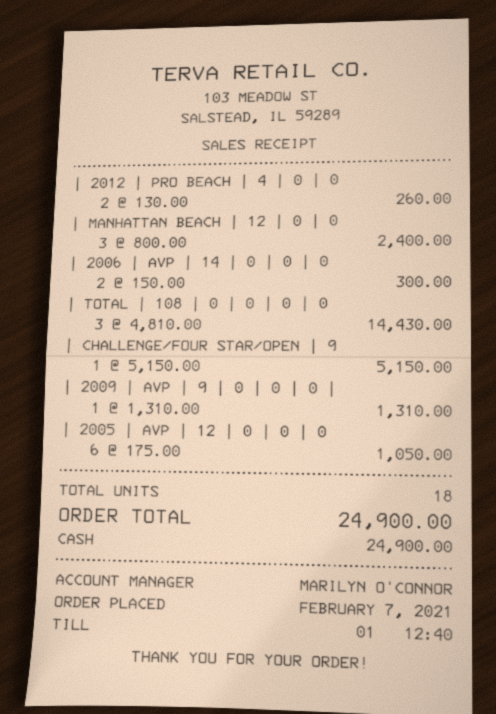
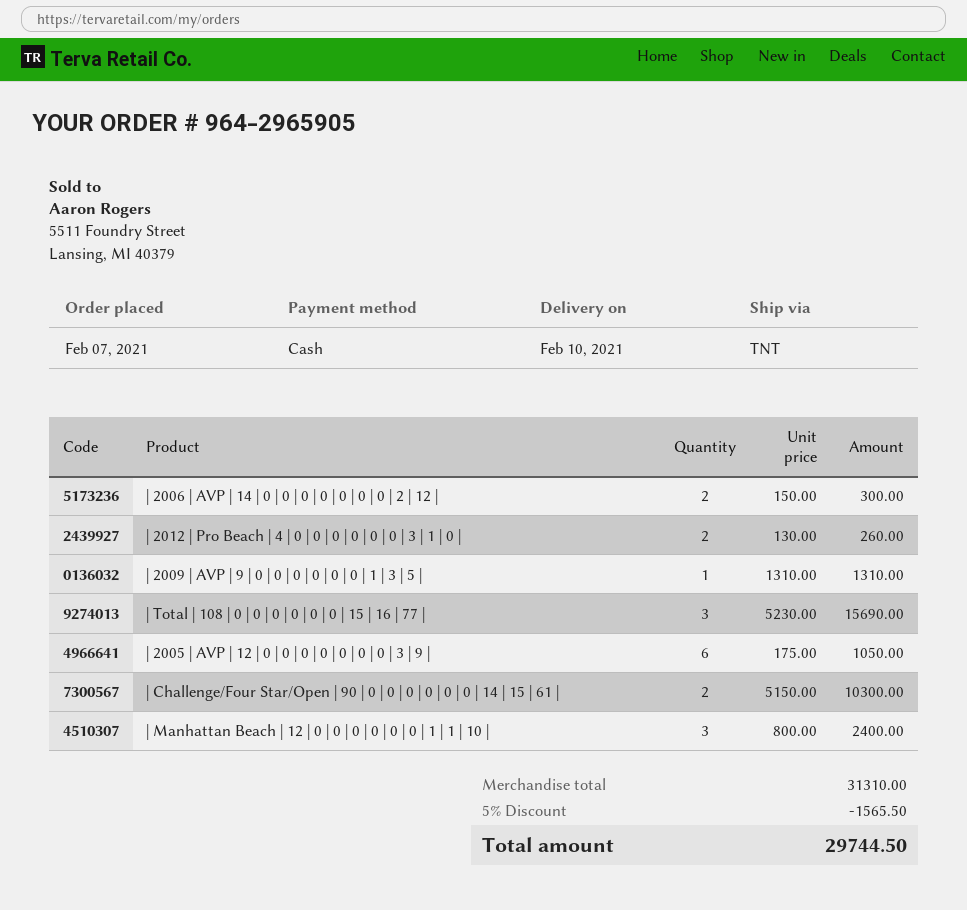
| TOTAL | 108 | 0 | 0 | 0 | 0: 3 x 4810.00 = 14430.00 -> 3 x 5230.00 = 15690.00
| CHALLENGE/FOUR STAR/OPEN | 9: 1 x 5150.00 = 5150.00 -> 2 x 5150.00 = 10300.00
discount: none -> 5% = 1565.50
total: 24900.00 -> 29744.50

